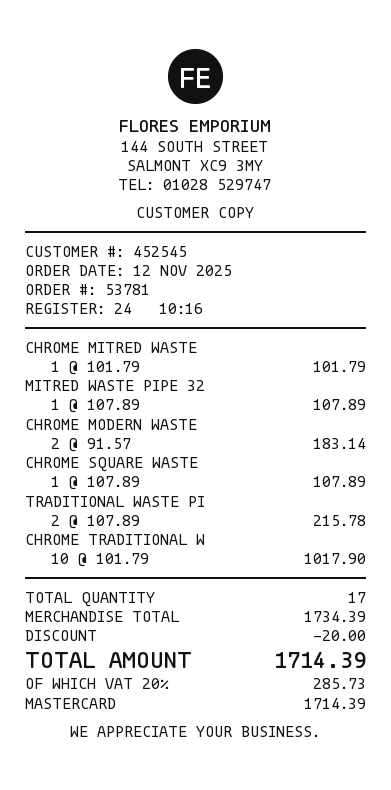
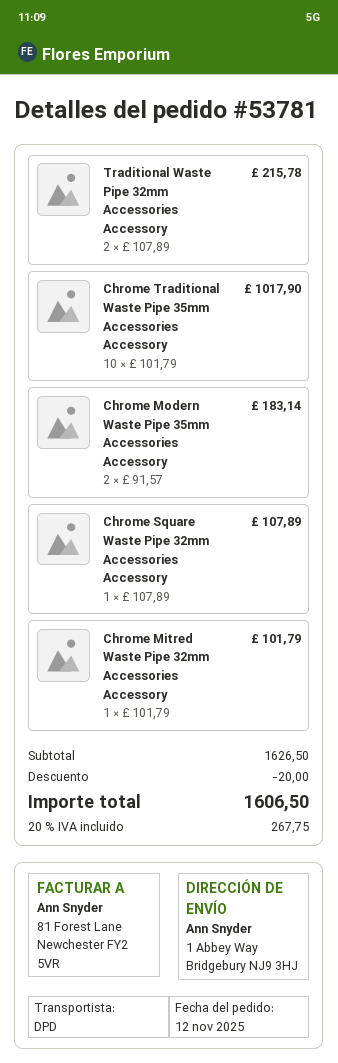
MITRED WASTE PIPE 32: 1 x 107.89 = 107.89 -> none
subtotal: 1734.39 -> 1626.50
tax: 20% = 285.73 -> 20% = 267.75
total: 1714.39 -> 1606.50

